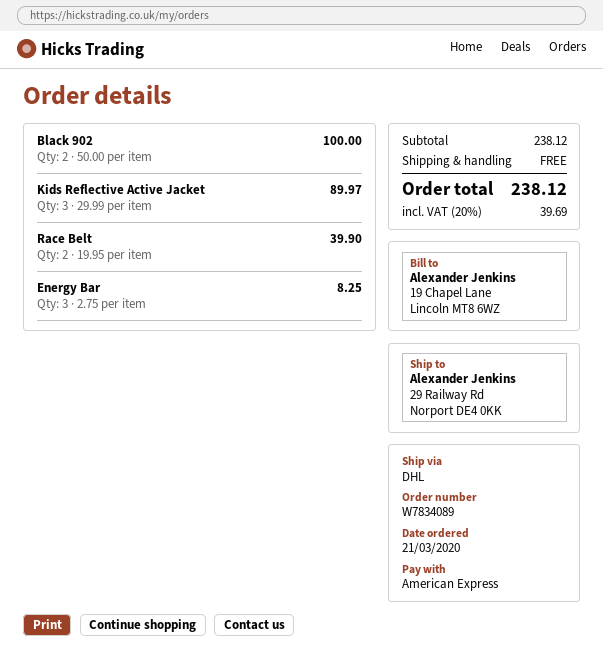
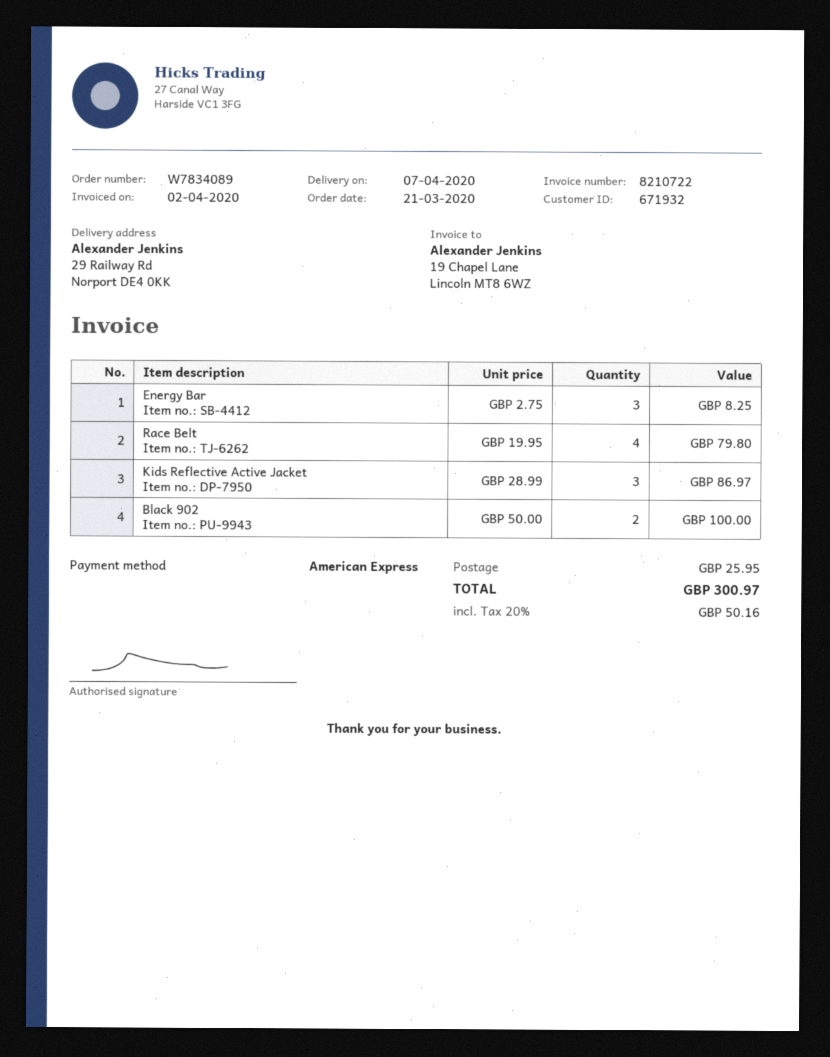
Kids Reflective Active Jacket: 3 x 29.99 = 89.97 -> 3 x 28.99 = 86.97
Race Belt: 2 x 19.95 = 39.90 -> 4 x 19.95 = 79.80
shipping: 0.00 -> 25.95
tax: 20% = 39.69 -> 20% = 50.16
total: 238.12 -> 300.97

